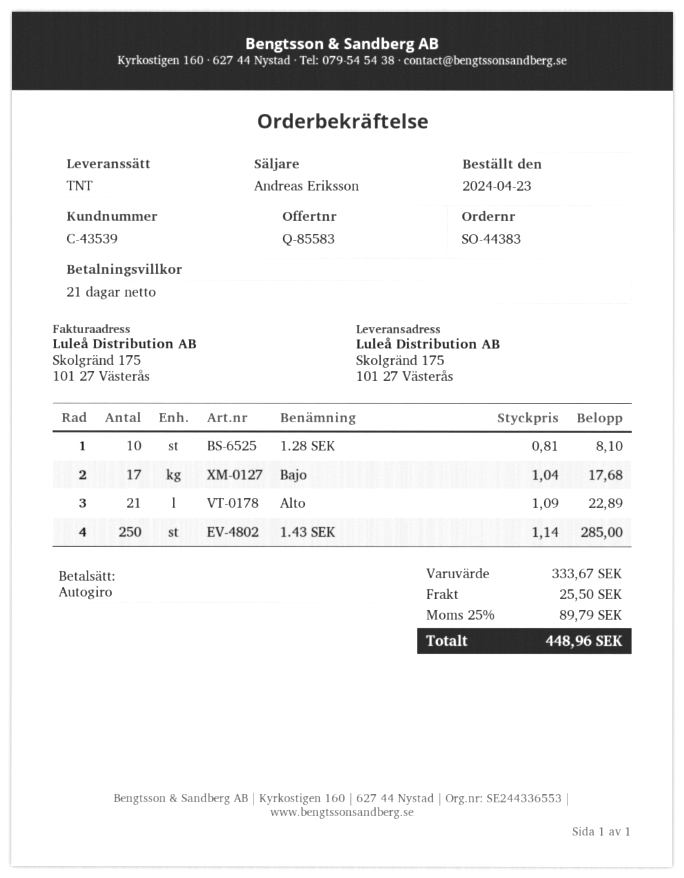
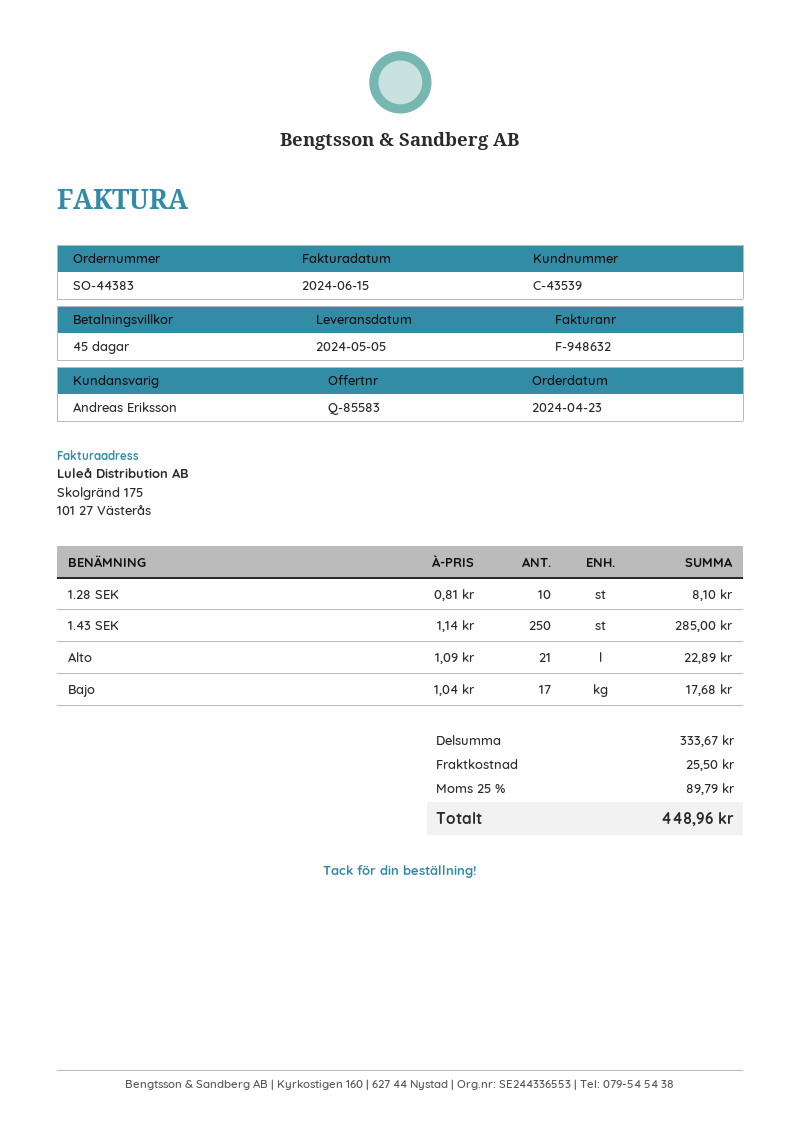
payment terms: 21 days -> 45 days

